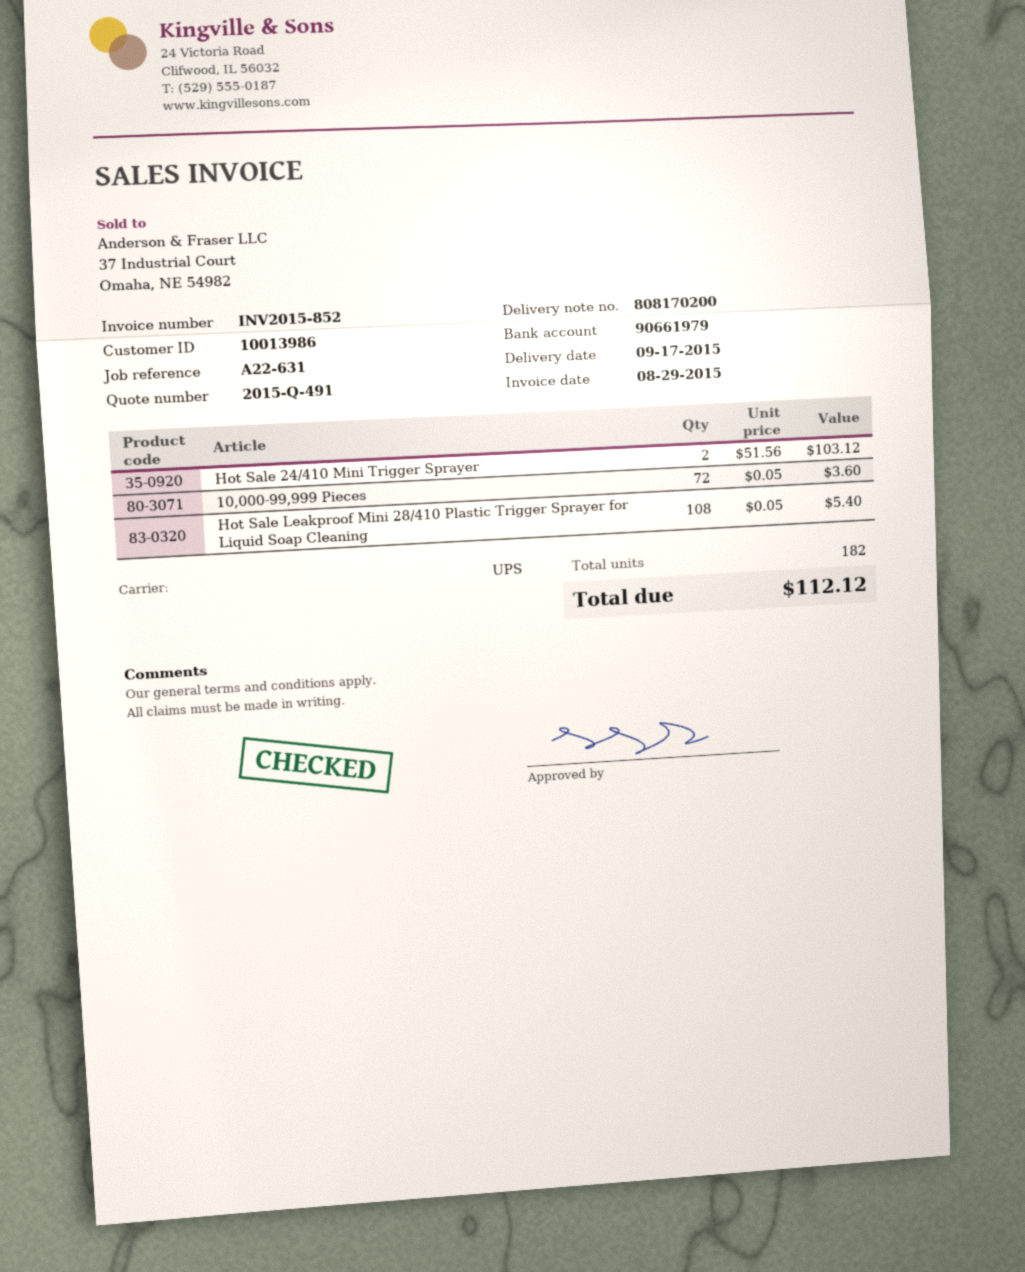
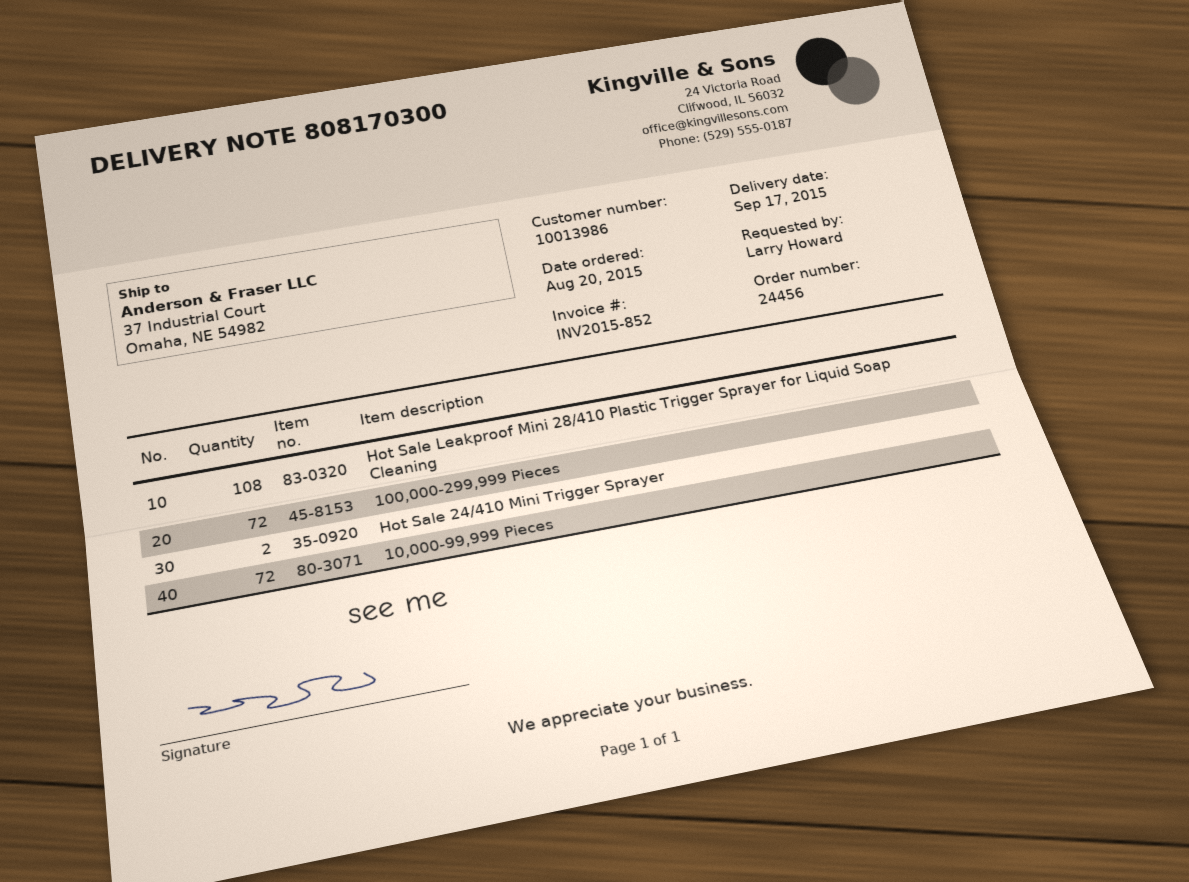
delivery note number: 808170200 -> 808170300
100,000-299,999 Pieces: none -> 72

